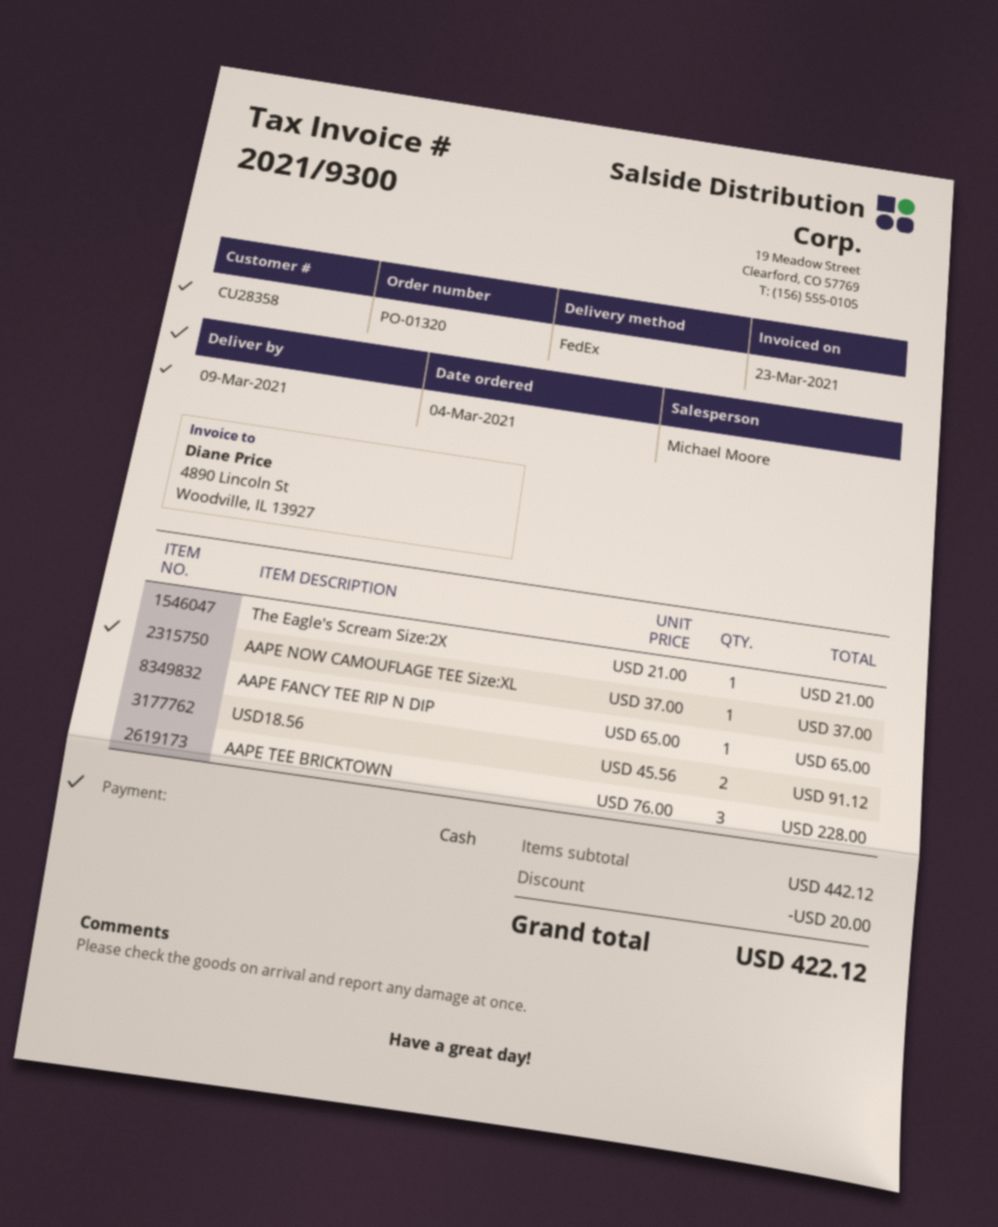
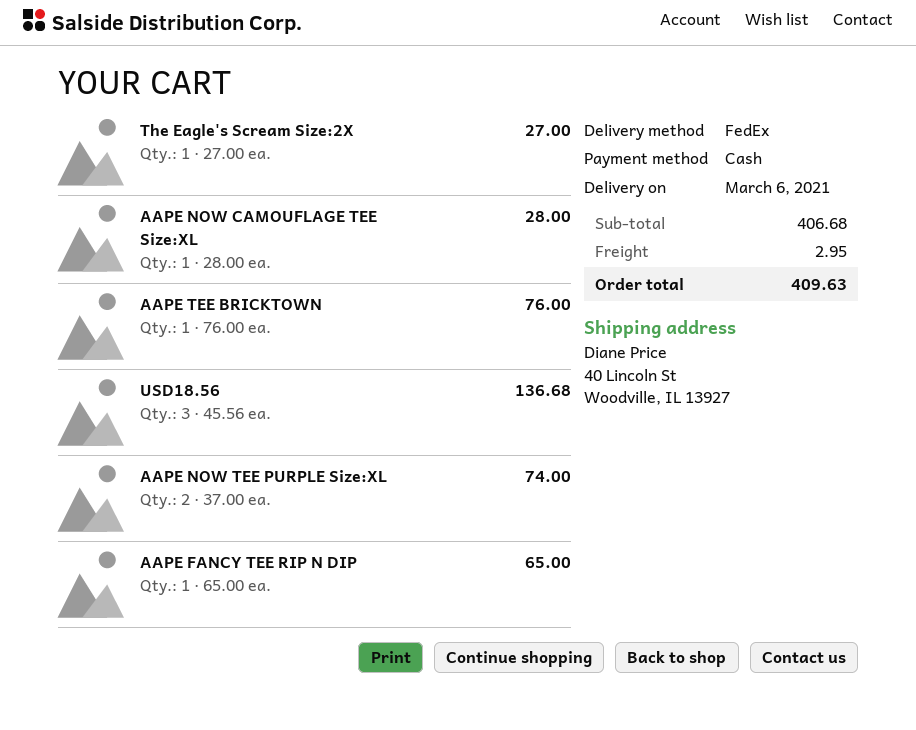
delivery date: 2021-03-09 -> 2021-03-06
The Eagle's Scream Size:2X: 1 x 21.00 = 21.00 -> 1 x 27.00 = 27.00
AAPE NOW CAMOUFLAGE TEE Size:XL: 1 x 37.00 = 37.00 -> 1 x 28.00 = 28.00
USD18.56: 2 x 45.56 = 91.12 -> 3 x 45.56 = 136.68
AAPE TEE BRICKTOWN: 3 x 76.00 = 228.00 -> 1 x 76.00 = 76.00
AAPE NOW TEE PURPLE Size:XL: none -> 2 x 37.00 = 74.00
subtotal: 442.12 -> 406.68
discount: 20.00 -> none
shipping: none -> 2.95
total: 422.12 -> 409.63

